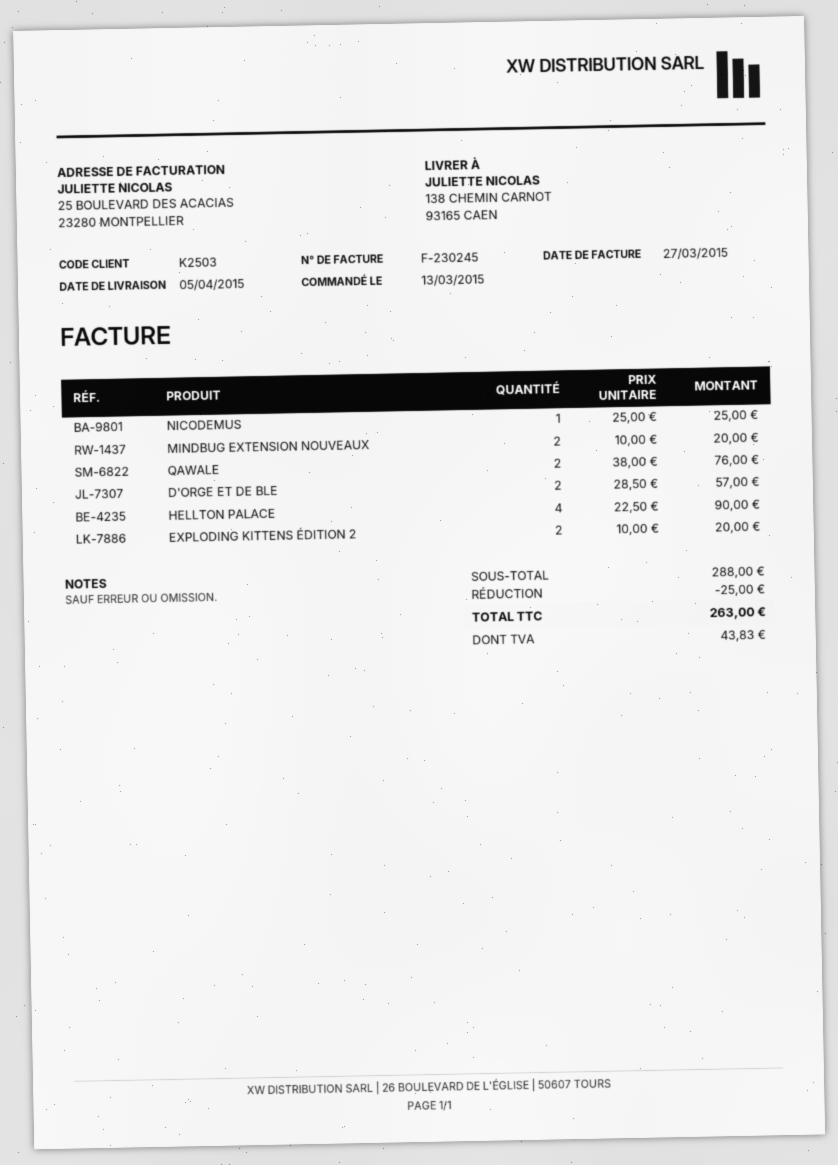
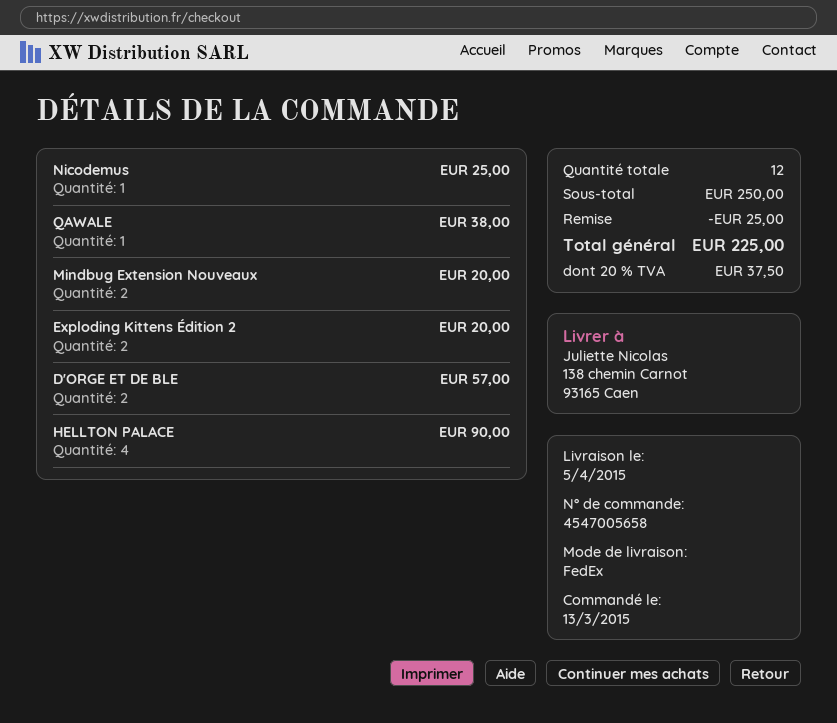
QAWALE: 2 for 76.00 -> 1 for 38.00
subtotal: 288.00 -> 250.00
tax: 43.83 -> 37.50
total: 263.00 -> 225.00

